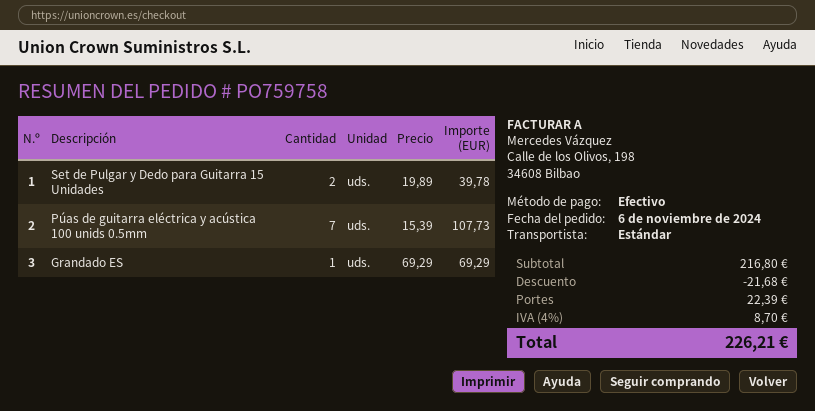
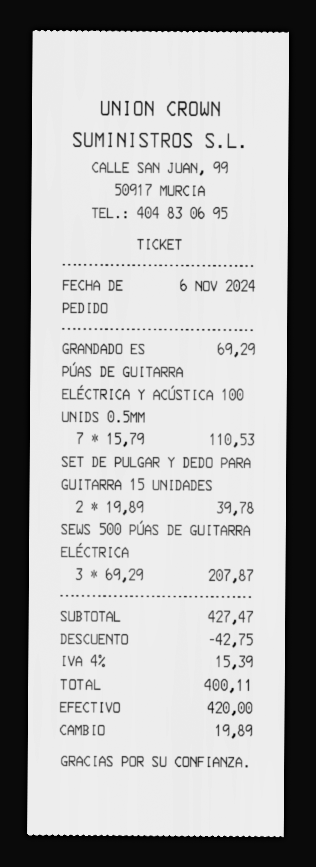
Púas de guitarra eléctrica y acústica 100 unids 0.5mm: 7 x 15.39 = 107.73 -> 7 x 15.79 = 110.53
SEWS 500 PÚAS DE GUITARRA ELÉCTRICA: none -> 3 x 69.29 = 207.87
subtotal: 216.80 -> 427.47
discount: 21.68 -> 42.75
shipping: 22.39 -> none
tax: 4% = 8.70 -> 4% = 15.39
total: 226.21 -> 400.11

